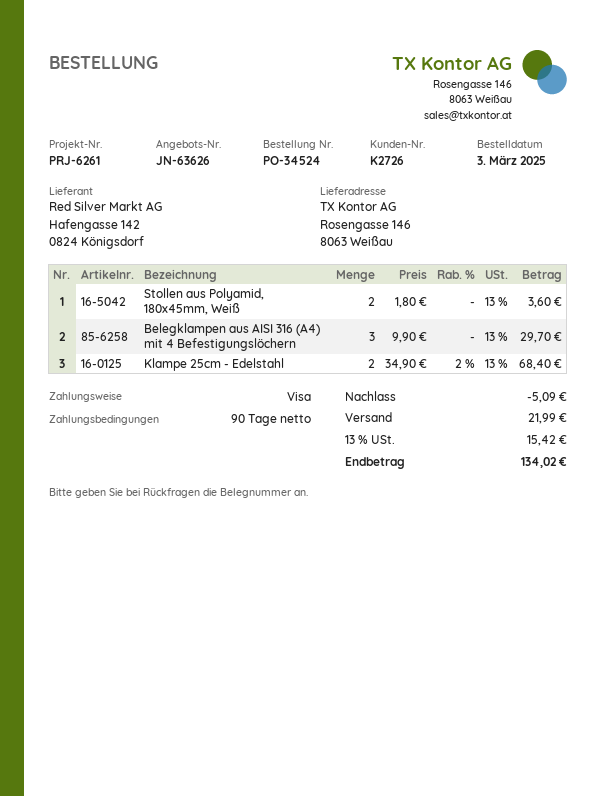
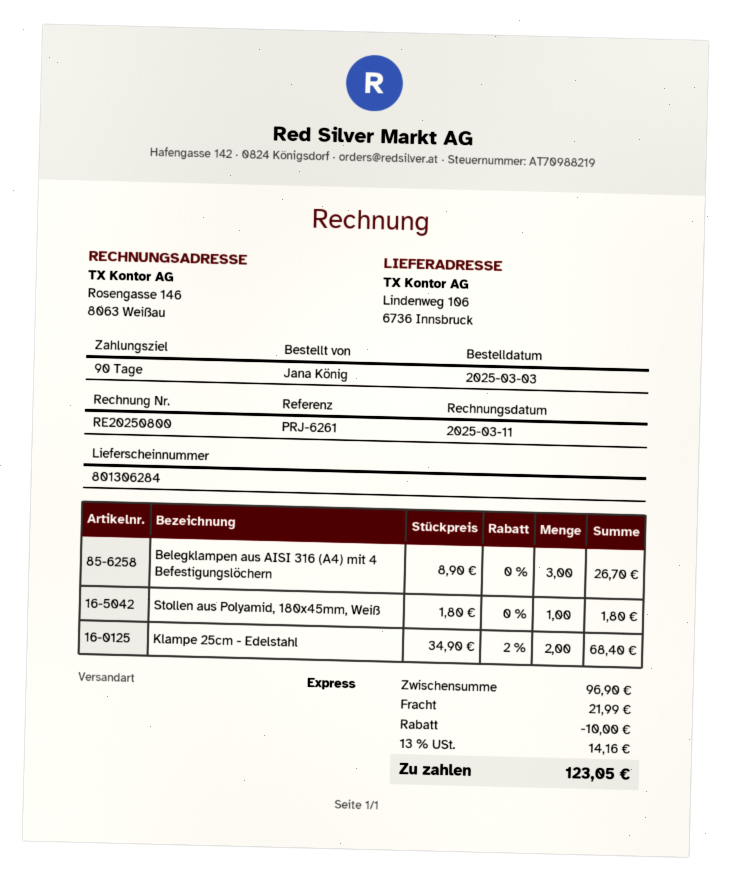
ship to: Rosengasse 146, 8063 Weißau -> Lindenweg 106, 6736 Innsbruck
Stollen aus Polyamid, 180x45mm, Weiß: 2 x 1.80 = 3.60 -> 1 x 1.80 = 1.80
Belegklampen aus AISI 316 (A4) mit 4 Befestigungslöchern: 3 x 9.90 = 29.70 -> 3 x 8.90 = 26.70
discount: 5.09 -> 10.00
tax: 13% = 15.42 -> 13% = 14.16
total: 134.02 -> 123.05

